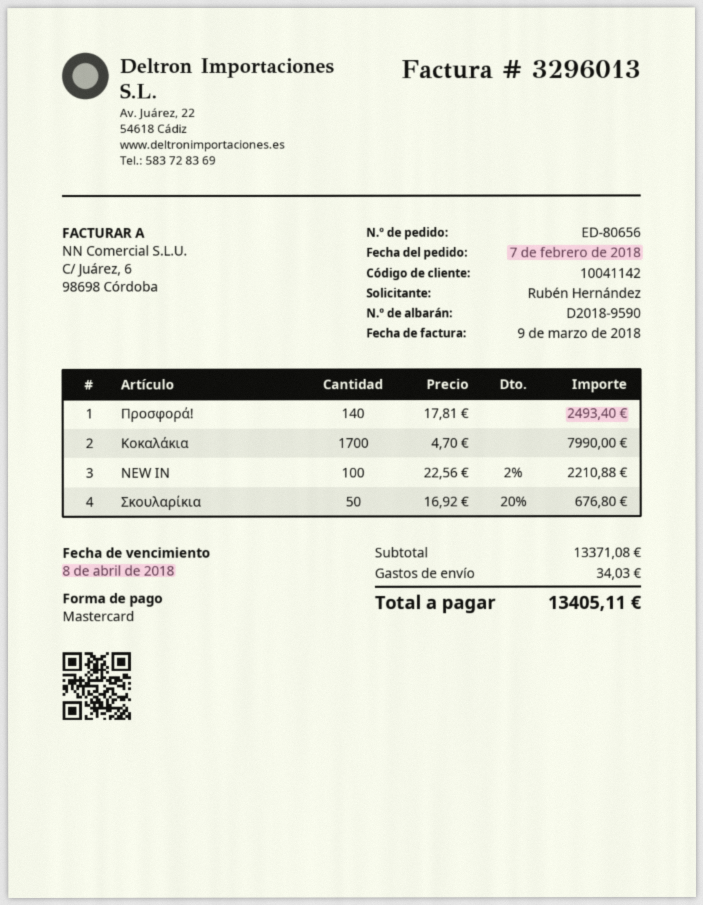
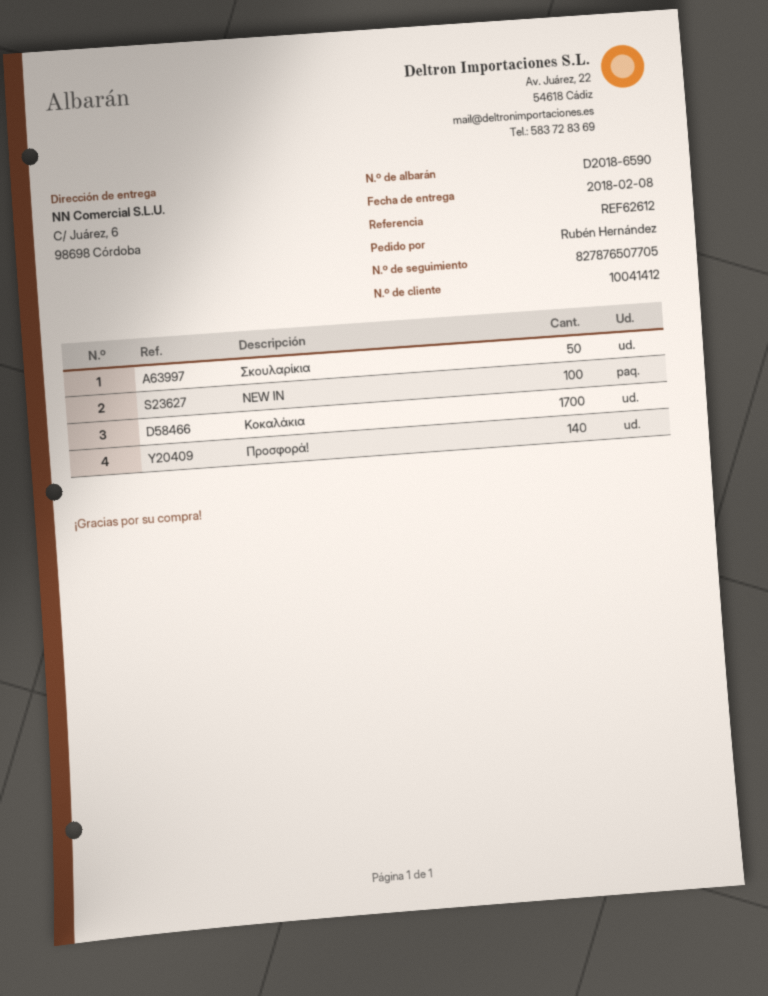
delivery note number: D2018-9590 -> D2018-6590
customer number: 10041142 -> 10041412

